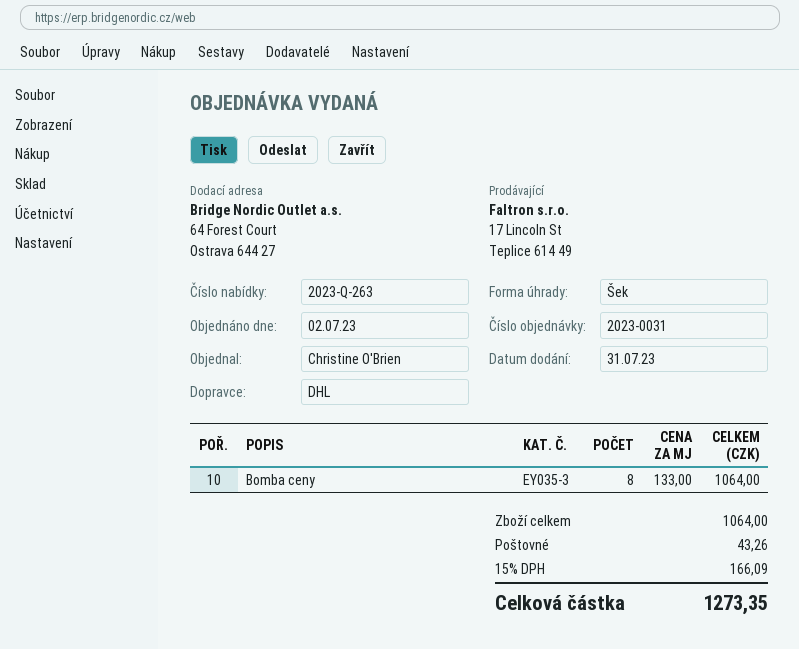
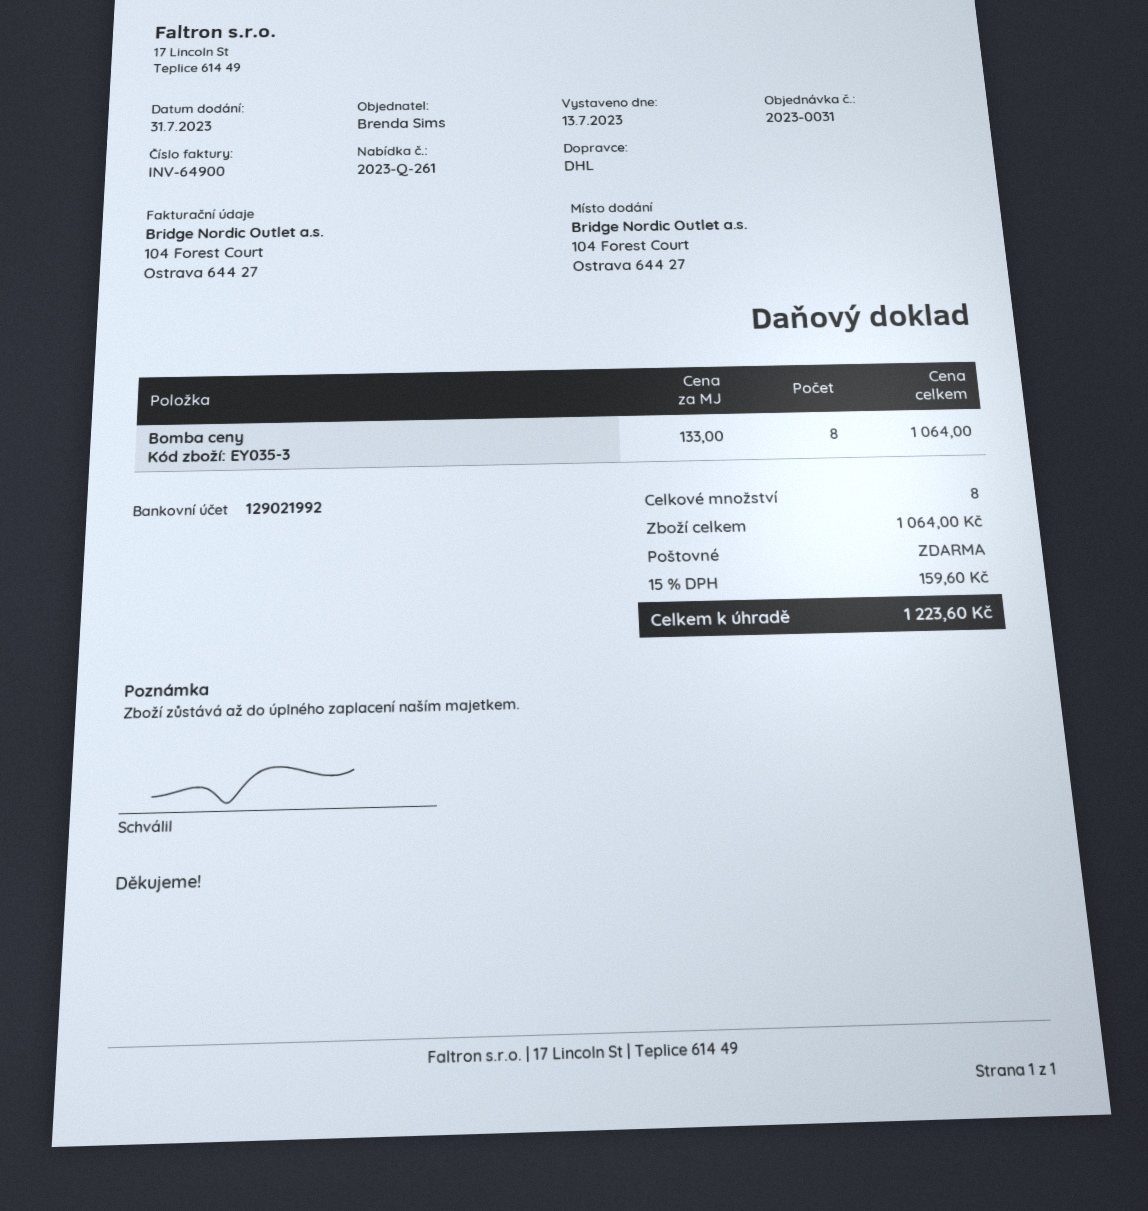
quote number: 2023-Q-263 -> 2023-Q-261
ordered by: Christine O'Brien -> Brenda Sims
ship to: 64 Forest Court, Ostrava 644 27 -> 104 Forest Court, Ostrava 644 27
shipping: 43.26 -> 0.00
tax: 15% = 166.09 -> 15% = 159.60
total: 1273.35 -> 1223.60

